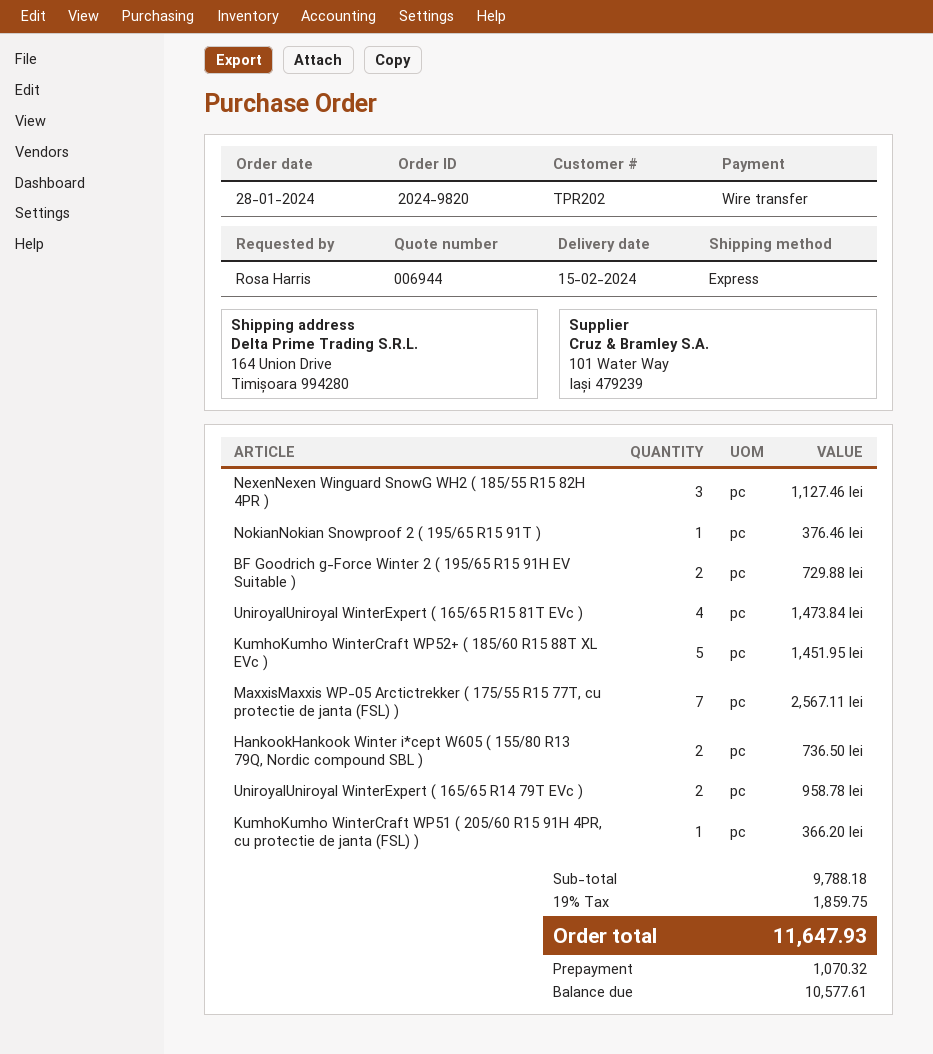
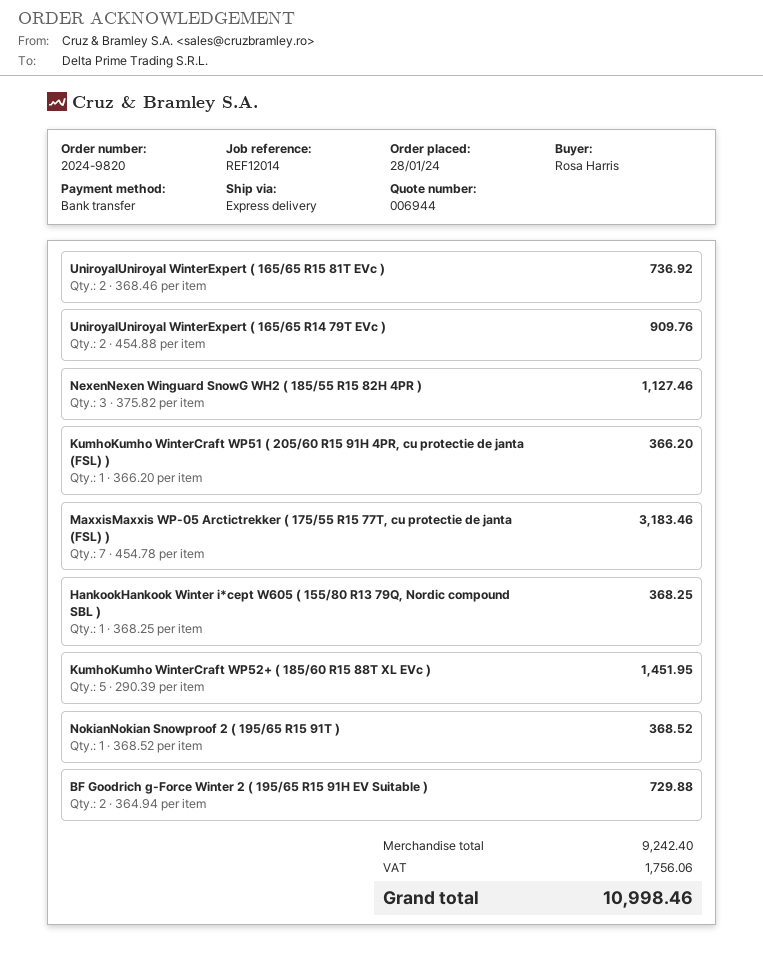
NokianNokian Snowproof 2 ( 195/65 R15 91T ): 1 for 376.46 -> 1 for 368.52
UniroyalUniroyal WinterExpert ( 165/65 R15 81T EVc ): 4 for 1473.84 -> 2 for 736.92
MaxxisMaxxis WP-05 Arctictrekker ( 175/55 R15 77T, cu protectie de janta (FSL) ): 7 for 2567.11 -> 7 for 3183.46
HankookHankook Winter i*cept W605 ( 155/80 R13 79Q, Nordic compound SBL ): 2 for 736.50 -> 1 for 368.25
UniroyalUniroyal WinterExpert ( 165/65 R14 79T EVc ): 2 for 958.78 -> 2 for 909.76
subtotal: 9788.18 -> 9242.40
tax: 1859.75 -> 1756.06
total: 11647.93 -> 10998.46

